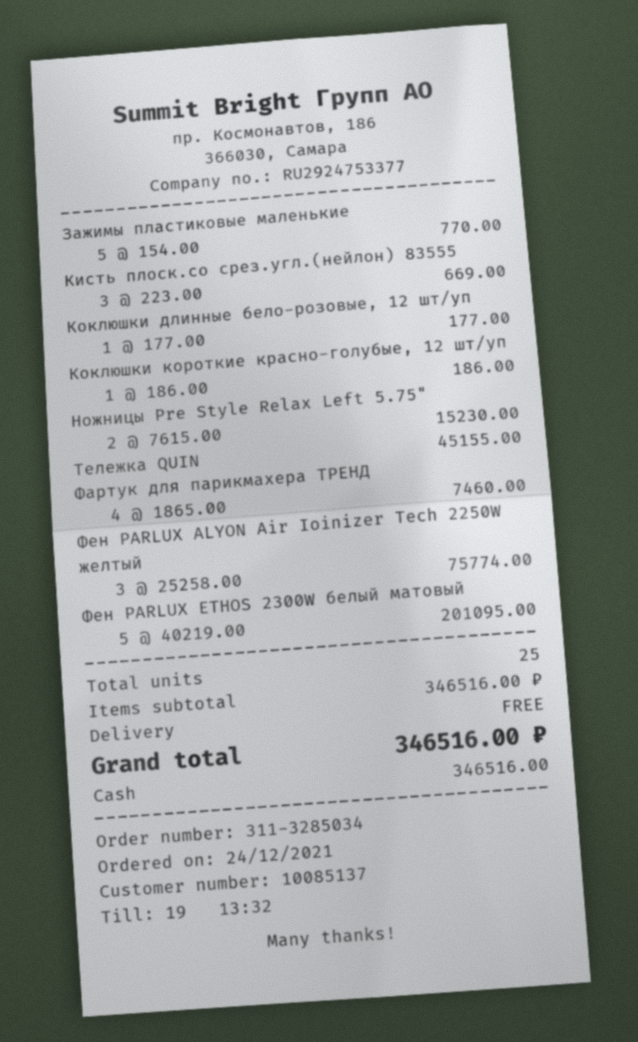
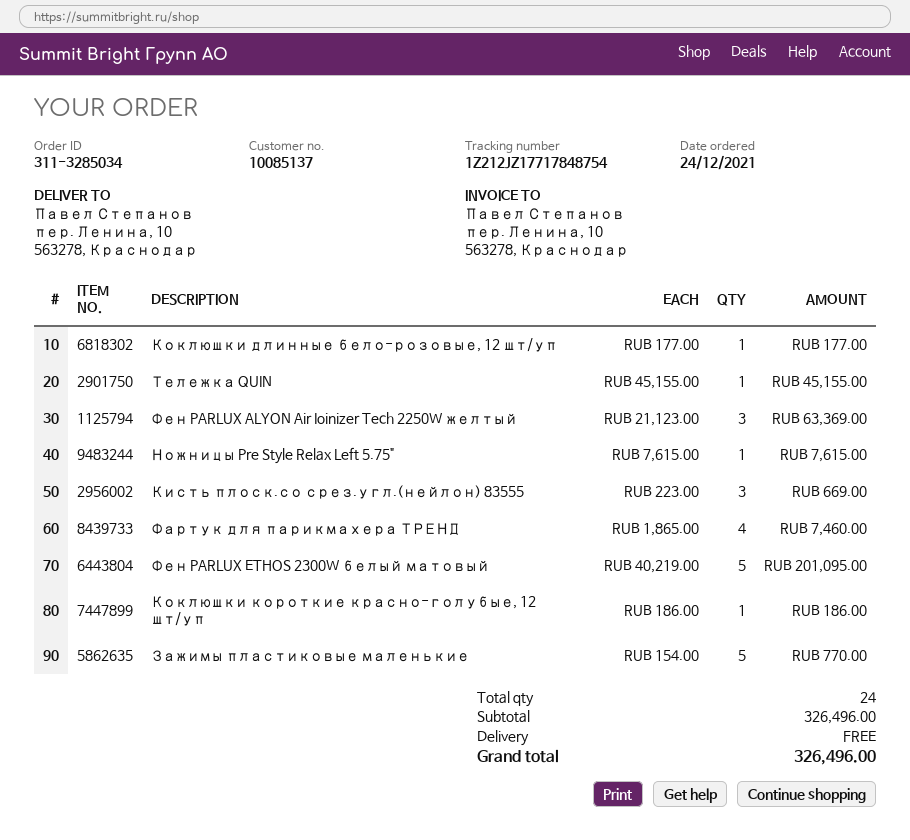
Ножницы Pre Style Relax Left 5.75": 2 x 7615.00 = 15230.00 -> 1 x 7615.00 = 7615.00
Фен PARLUX ALYON Air Ioinizer Tech 2250W желтый: 3 x 25258.00 = 75774.00 -> 3 x 21123.00 = 63369.00
total quantity: 25 -> 24
subtotal: 346516.00 -> 326496.00
total: 346516.00 -> 326496.00

